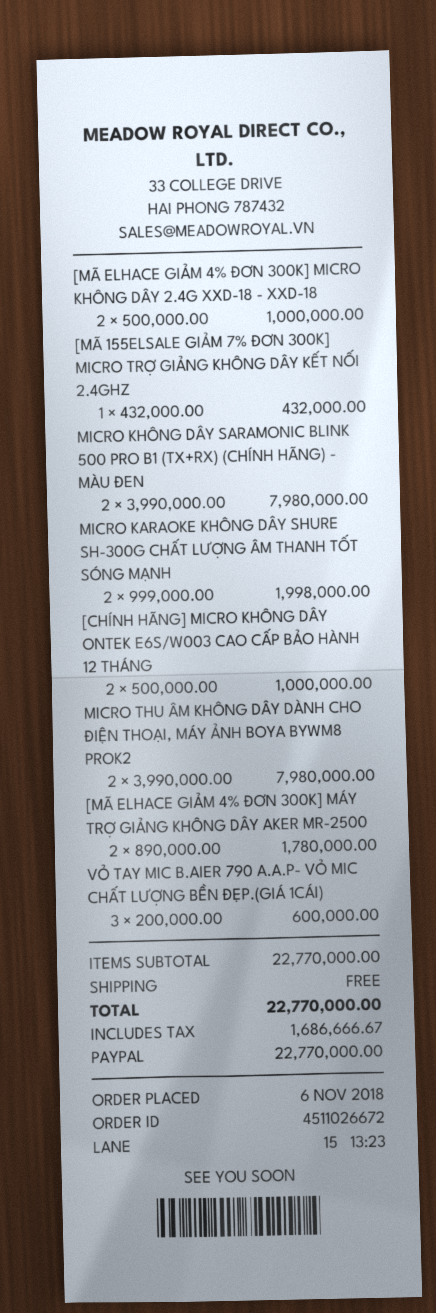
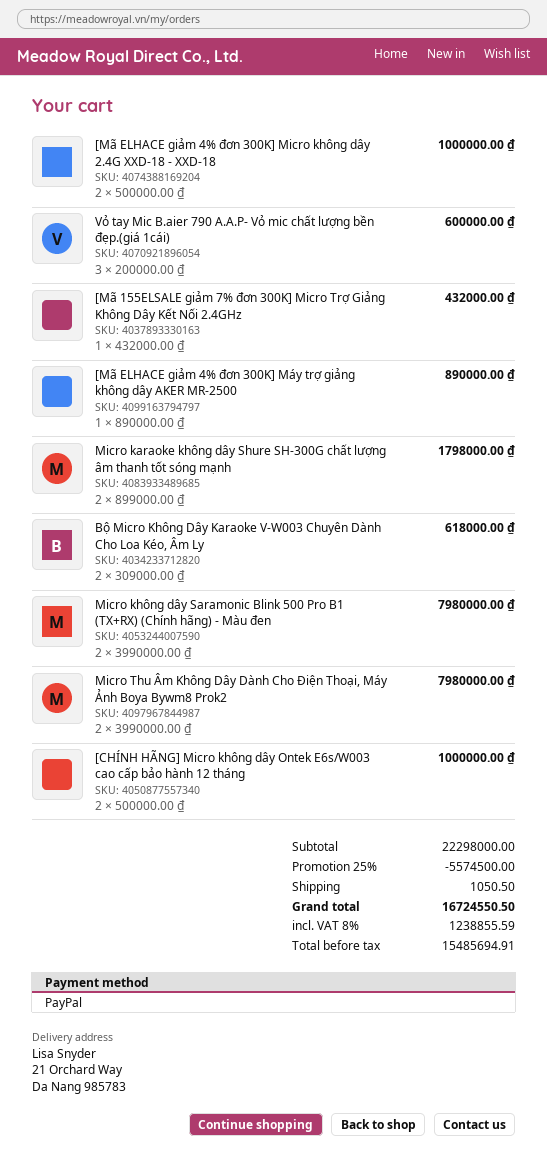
MICRO KARAOKE KHÔNG DÂY SHURE SH-300G CHẤT LƯỢNG ÂM THANH TỐT SÓNG MẠNH: 2 x 999000.00 = 1998000.00 -> 2 x 899000.00 = 1798000.00
[MÃ ELHACE GIẢM 4% ĐƠN 300K] MÁY TRỢ GIẢNG KHÔNG DÂY AKER MR-2500: 2 x 890000.00 = 1780000.00 -> 1 x 890000.00 = 890000.00
Bộ Micro Không Dây Karaoke V-W003 Chuyên Dành Cho Loa Kéo, Âm Ly: none -> 2 x 309000.00 = 618000.00
subtotal: 22770000.00 -> 22298000.00
discount: none -> 25% = 5574500.00
shipping: 0.00 -> 1050.50
tax: 1686666.67 -> 1238855.59
total: 22770000.00 -> 16724550.50

